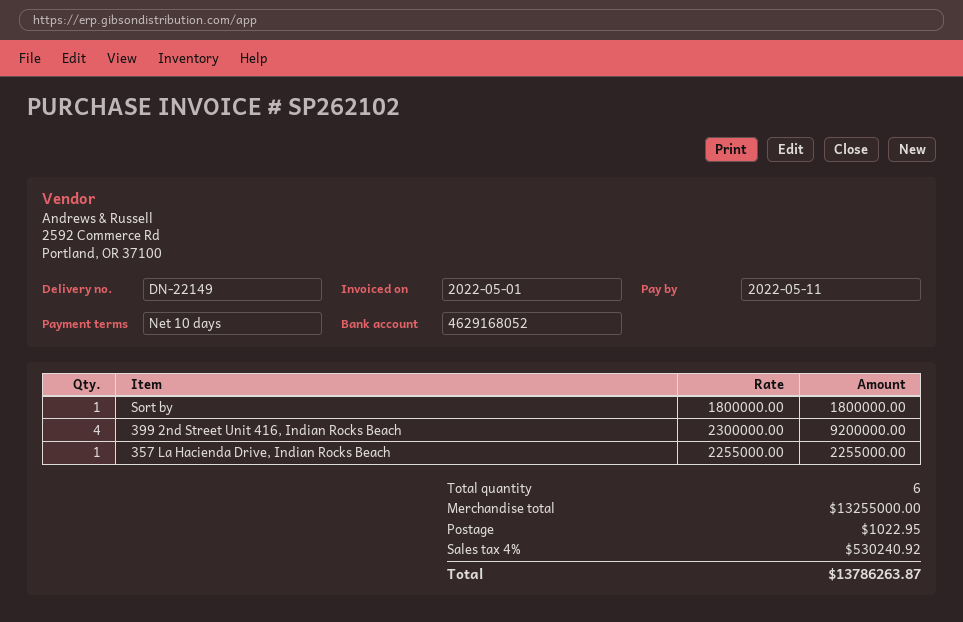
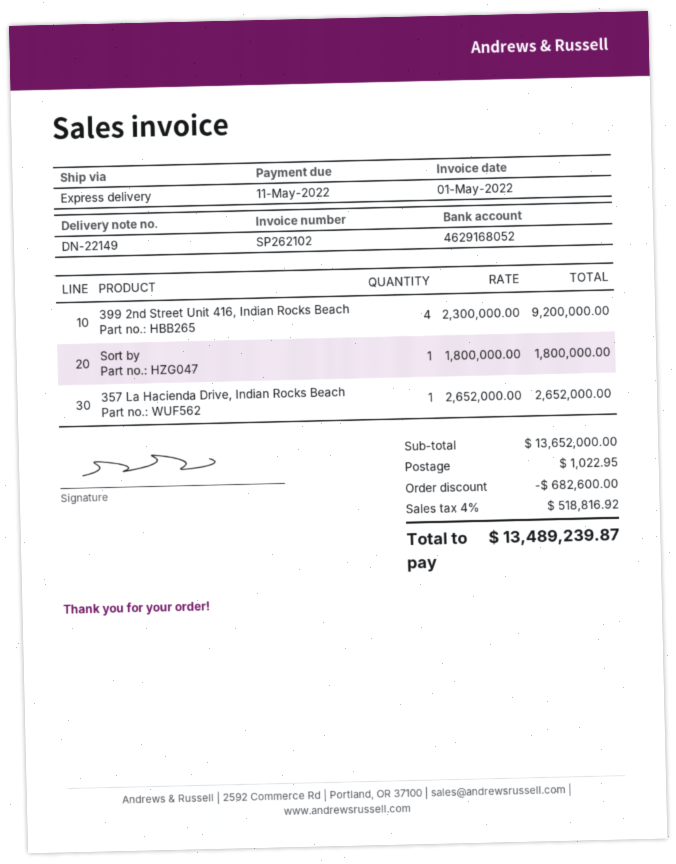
357 La Hacienda Drive, Indian Rocks Beach: 1 x 2255000.00 = 2255000.00 -> 1 x 2652000.00 = 2652000.00
subtotal: 13255000.00 -> 13652000.00
discount: none -> 682600.00
tax: 4% = 530240.92 -> 4% = 518816.92
total: 13786263.87 -> 13489239.87

